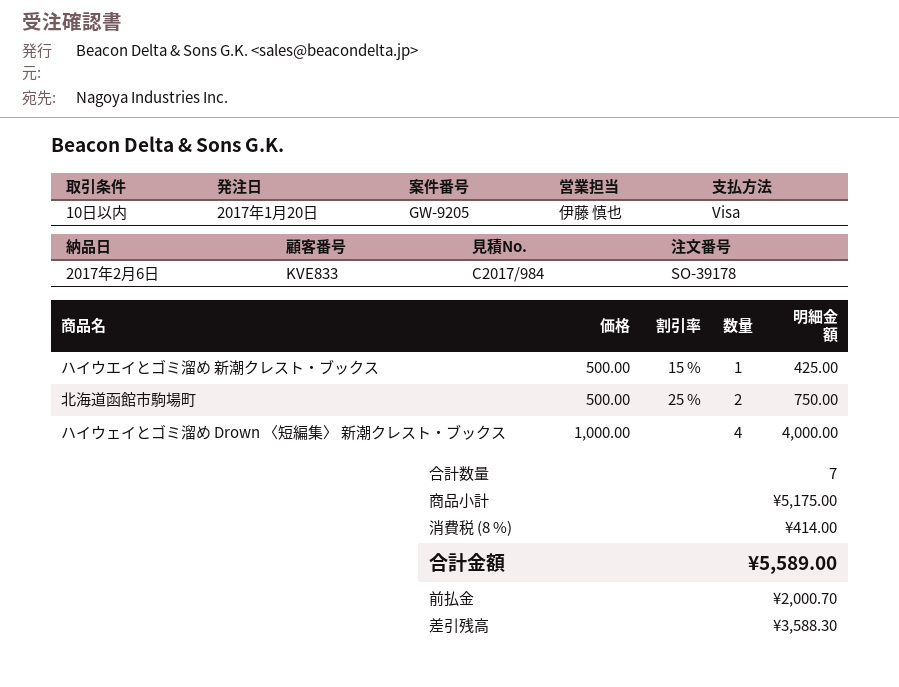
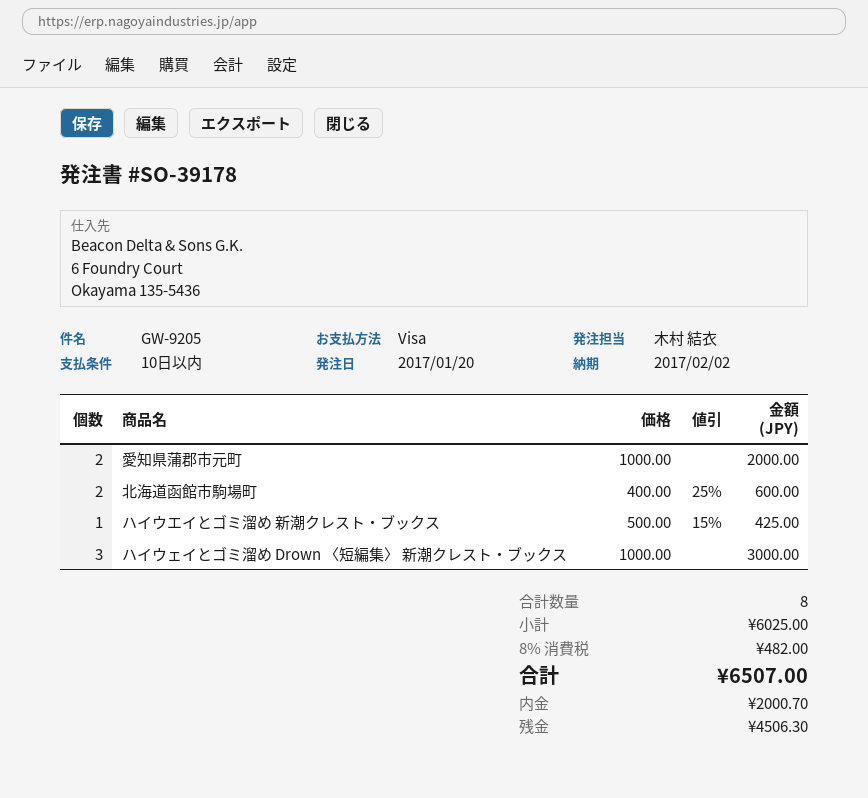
delivery date: 2017-02-06 -> 2017-02-02
北海道函館市駒場町: 2 x 500.00 - 25% = 750.00 -> 2 x 400.00 - 25% = 600.00
ハイウェイとゴミ溜め Drown 〈短編集〉 新潮クレスト・ブックス: 4 x 1000.00 = 4000.00 -> 3 x 1000.00 = 3000.00
愛知県蒲郡市元町: none -> 2 x 1000.00 = 2000.00
total quantity: 7 -> 8
subtotal: 5175.00 -> 6025.00
tax: 8% = 414.00 -> 8% = 482.00
total: 5589.00 -> 6507.00
balance: 3588.30 -> 4506.30

